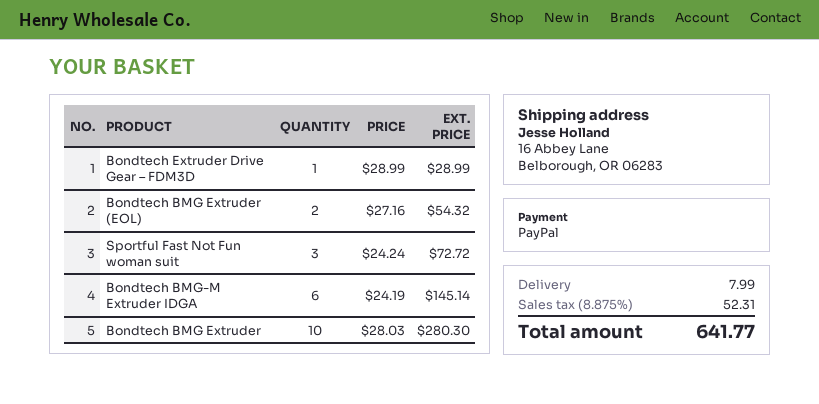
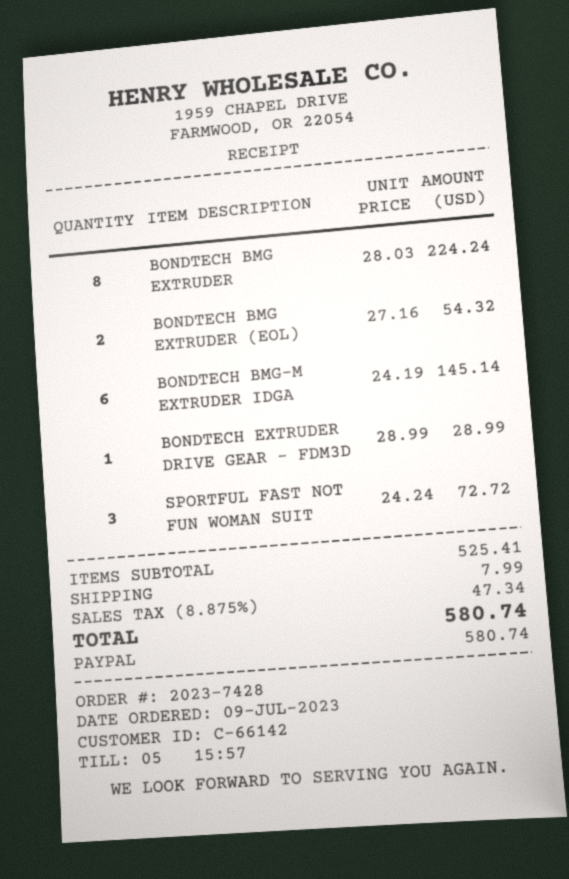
Bondtech BMG Extruder: 10 x 28.03 = 280.30 -> 8 x 28.03 = 224.24
tax: 8.875% = 52.31 -> 8.875% = 47.34
total: 641.77 -> 580.74

